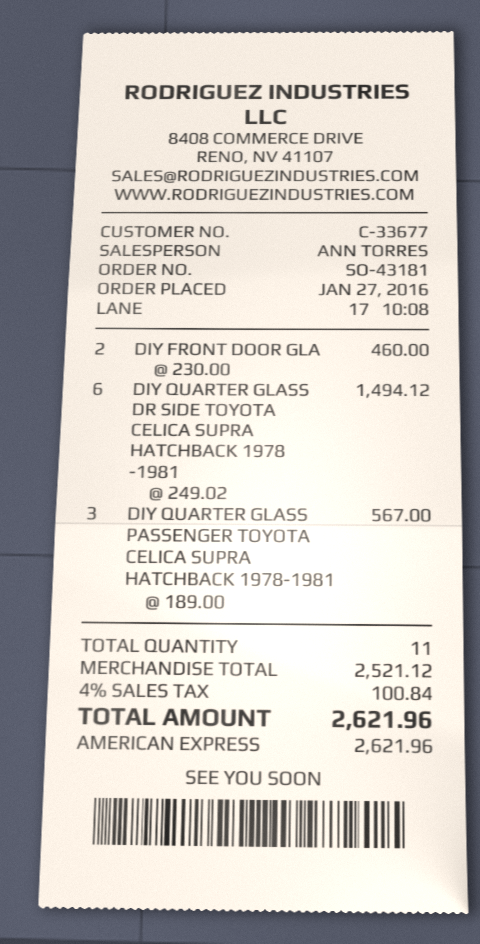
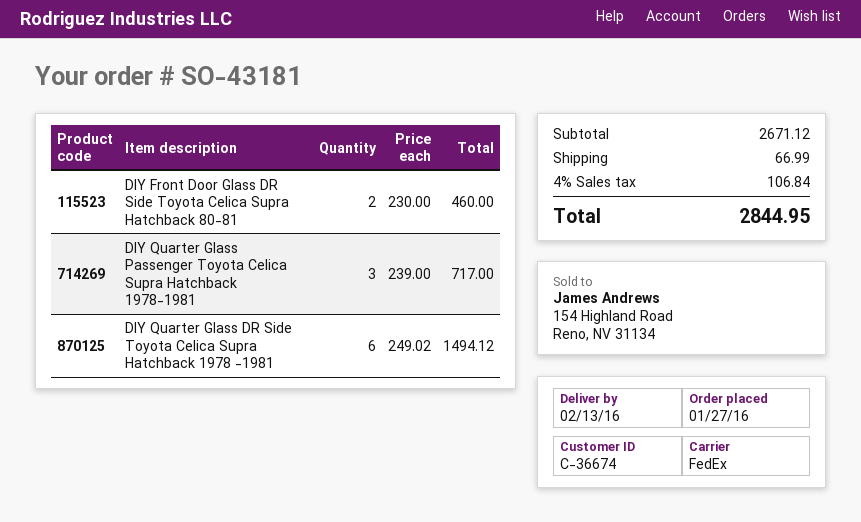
customer number: C-33677 -> C-36674
DIY QUARTER GLASS PASSENGER TOYOTA CELICA SUPRA HATCHBACK 1978-1981: 3 x 189.00 = 567.00 -> 3 x 239.00 = 717.00
subtotal: 2521.12 -> 2671.12
shipping: none -> 66.99
tax: 4% = 100.84 -> 4% = 106.84
total: 2621.96 -> 2844.95

